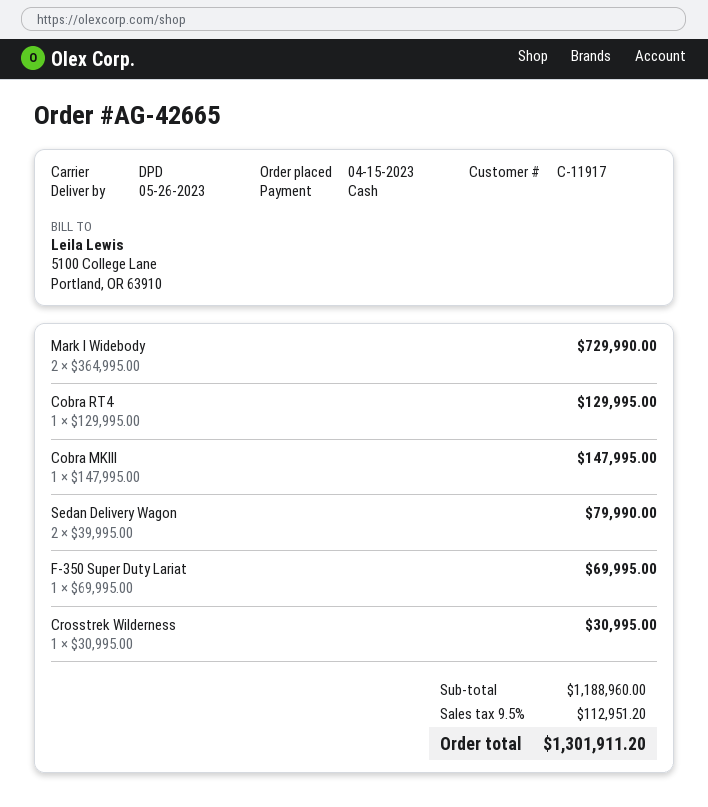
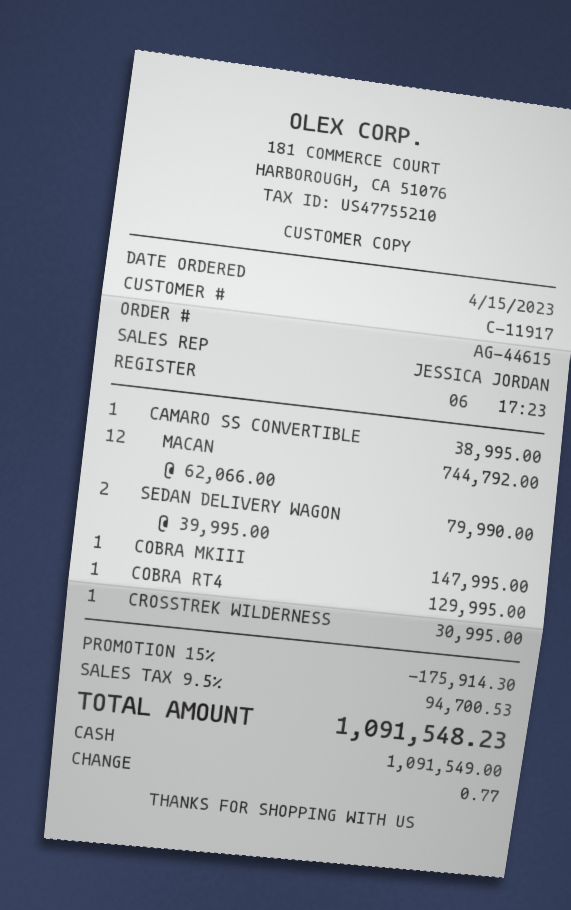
order number: AG-42665 -> AG-44615
Mark I Widebody: 2 x 364995.00 = 729990.00 -> none
F-350 Super Duty Lariat: 1 x 69995.00 = 69995.00 -> none
CAMARO SS CONVERTIBLE: none -> 1 x 38995.00 = 38995.00
MACAN: none -> 12 x 62066.00 = 744792.00
discount: none -> 15% = 175914.30
tax: 9.5% = 112951.20 -> 9.5% = 94700.53
total: 1301911.20 -> 1091548.23

